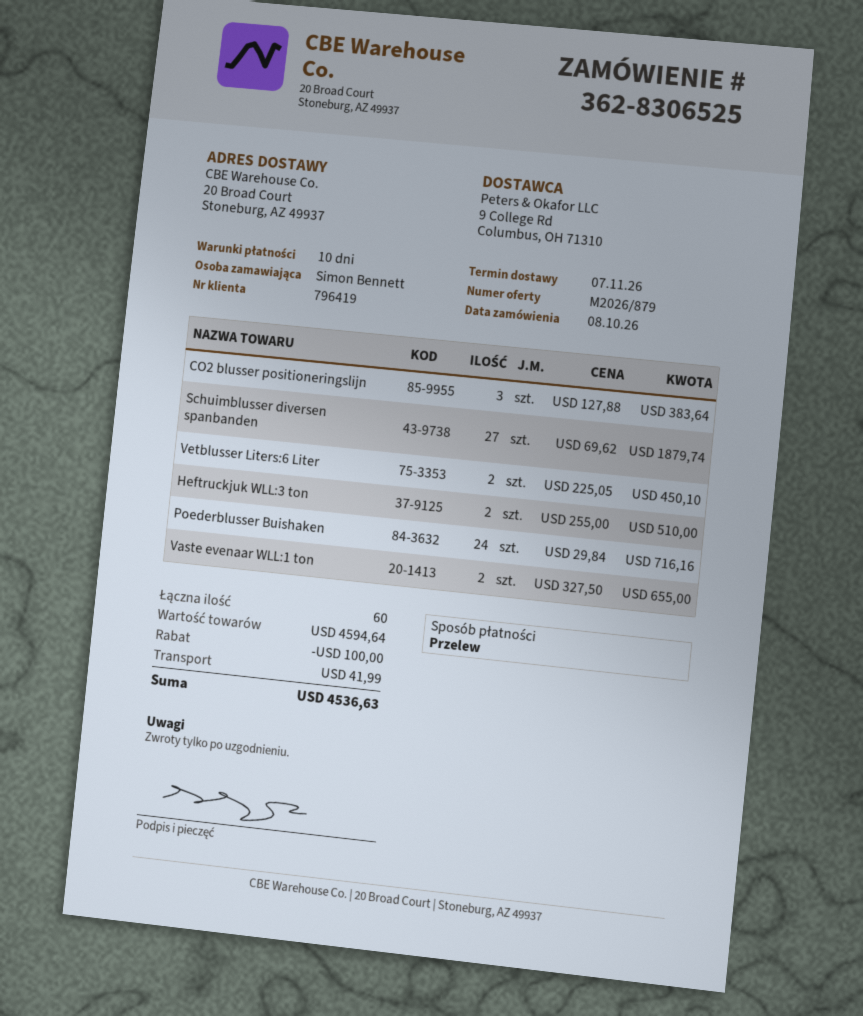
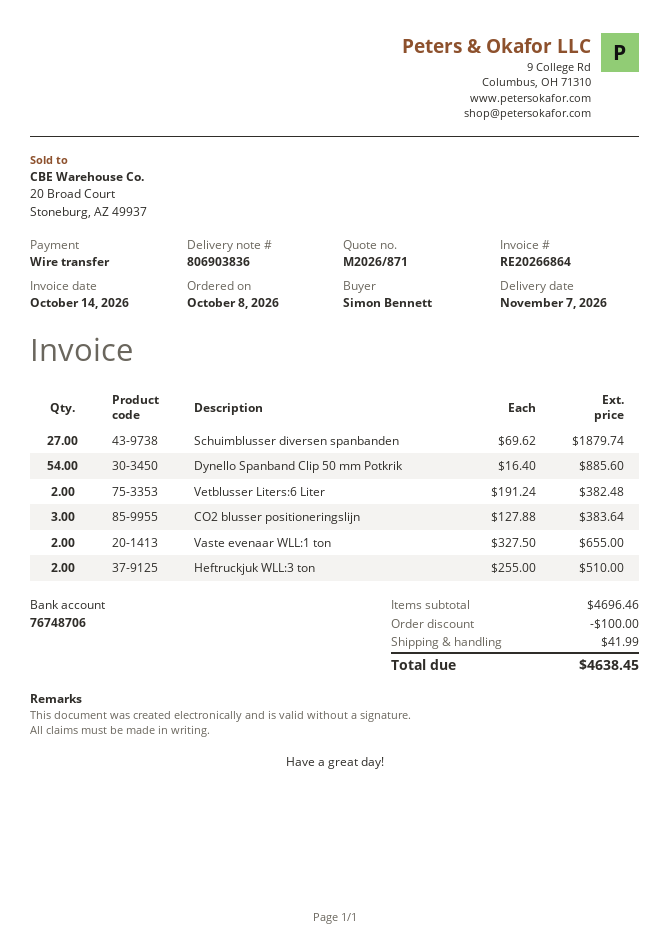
quote number: M2026/879 -> M2026/871
Vetblusser Liters:6 Liter: 2 x 225.05 = 450.10 -> 2 x 191.24 = 382.48
Poederblusser Buishaken: 24 x 29.84 = 716.16 -> none
Dynello Spanband Clip 50 mm Potkrik: none -> 54 x 16.40 = 885.60
subtotal: 4594.64 -> 4696.46
total: 4536.63 -> 4638.45

